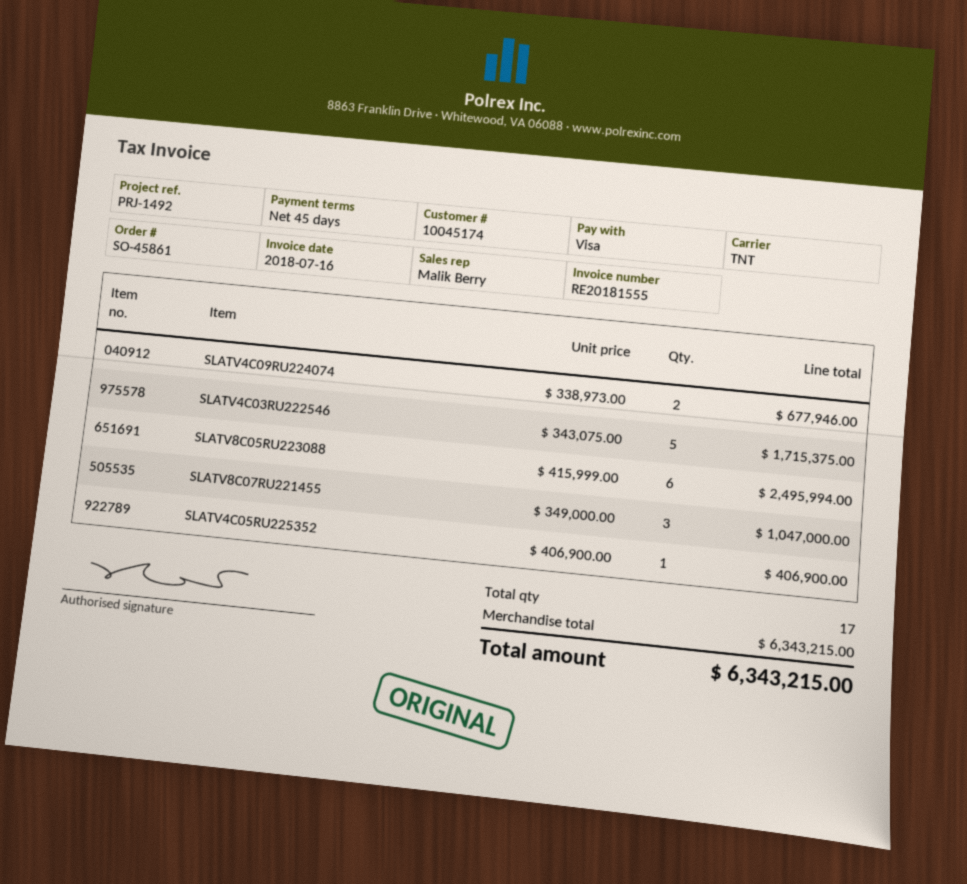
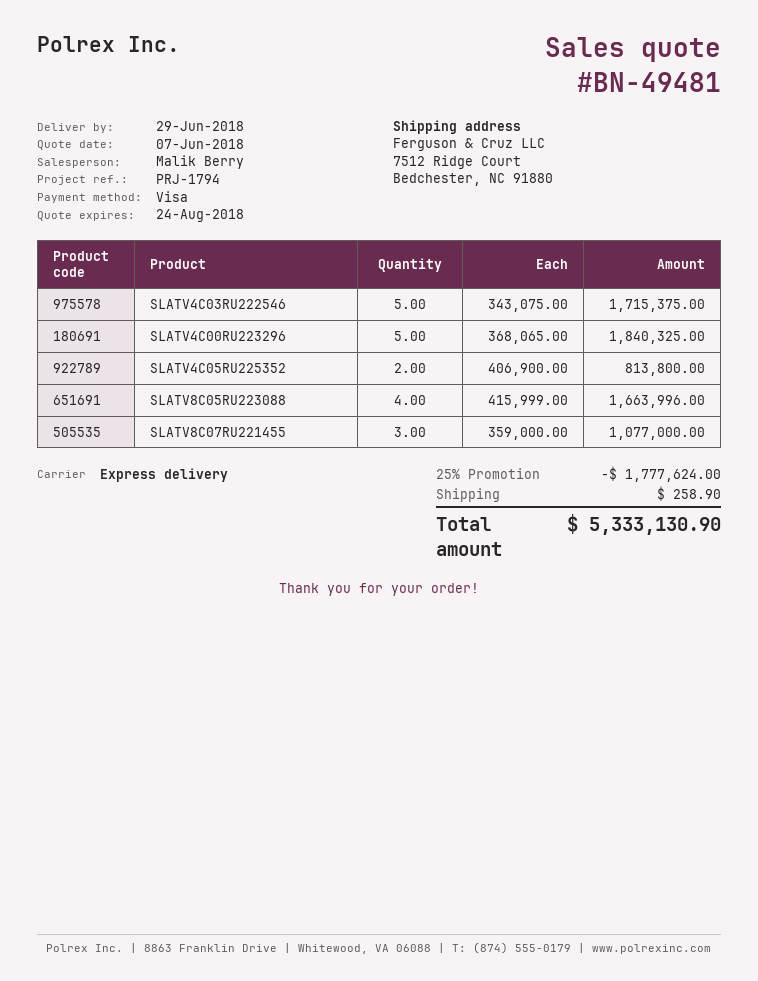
reference: PRJ-1492 -> PRJ-1794
shipping method: TNT -> express
SLATV4C09RU224074: 2 x 338973.00 = 677946.00 -> none
SLATV8C05RU223088: 6 x 415999.00 = 2495994.00 -> 4 x 415999.00 = 1663996.00
SLATV8C07RU221455: 3 x 349000.00 = 1047000.00 -> 3 x 359000.00 = 1077000.00
SLATV4C05RU225352: 1 x 406900.00 = 406900.00 -> 2 x 406900.00 = 813800.00
SLATV4C00RU223296: none -> 5 x 368065.00 = 1840325.00
discount: none -> 25% = 1777624.00
shipping: none -> 258.90
total: 6343215.00 -> 5333130.90

